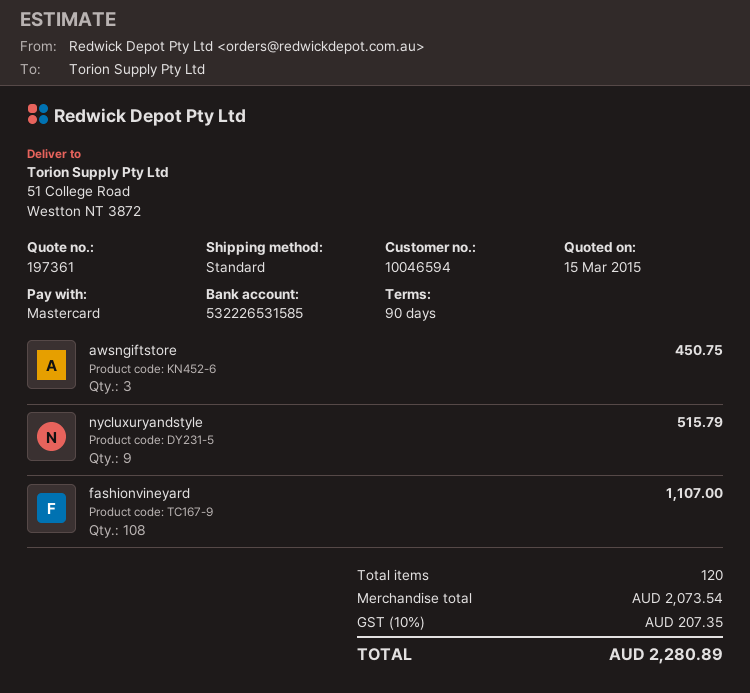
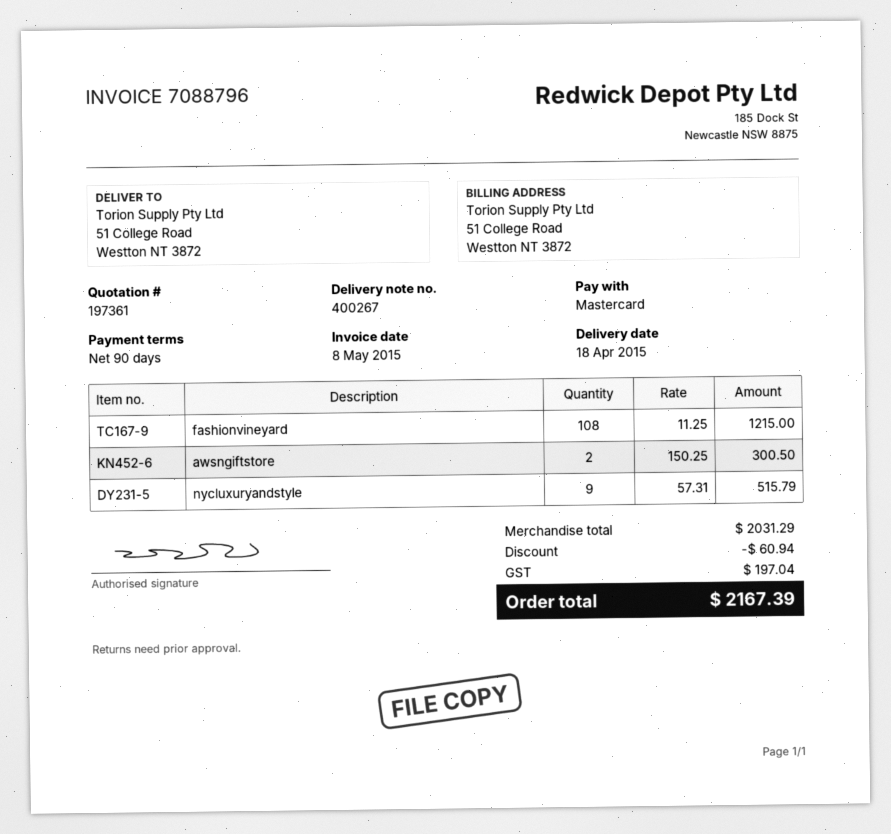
awsngiftstore: 3 for 450.75 -> 2 for 300.50
fashionvineyard: 108 for 1107.00 -> 108 for 1215.00
subtotal: 2073.54 -> 2031.29
discount: none -> 60.94
tax: 207.35 -> 197.04
total: 2280.89 -> 2167.39

